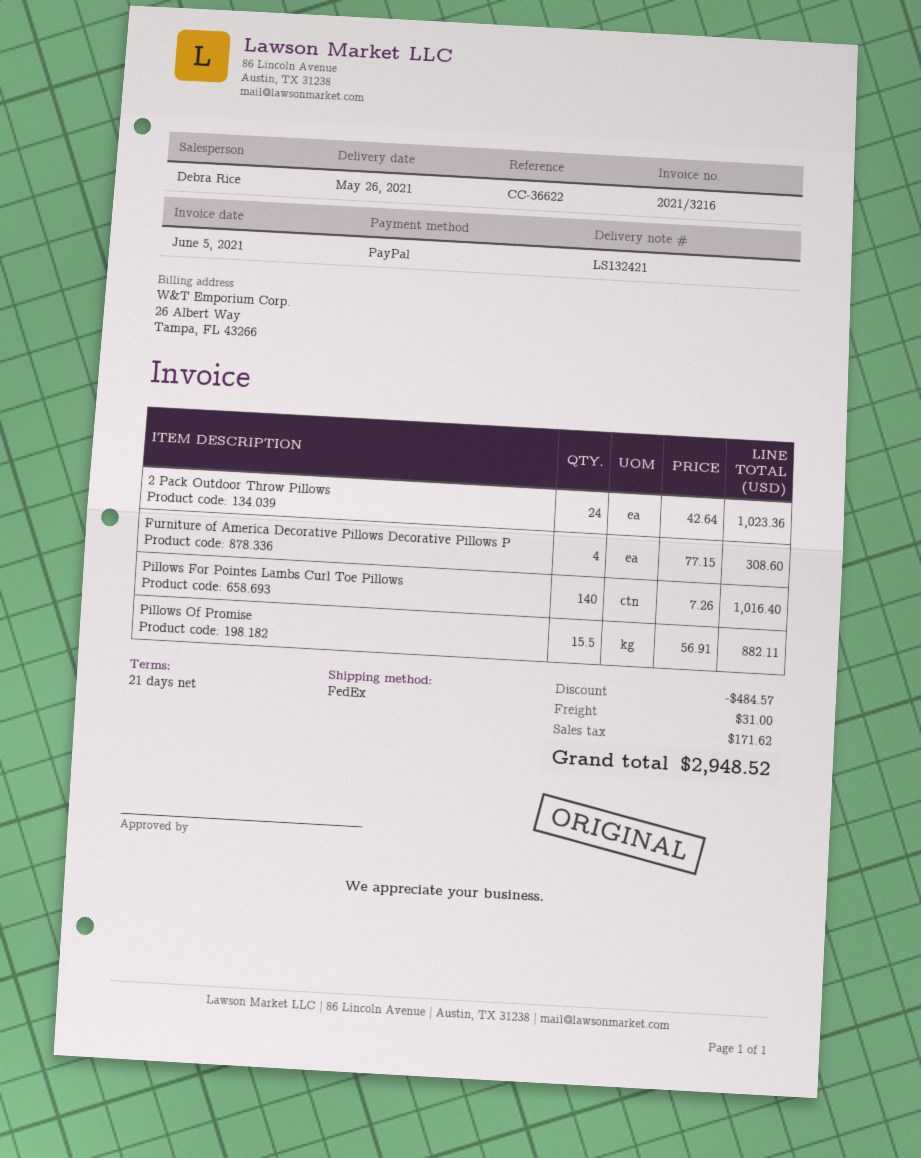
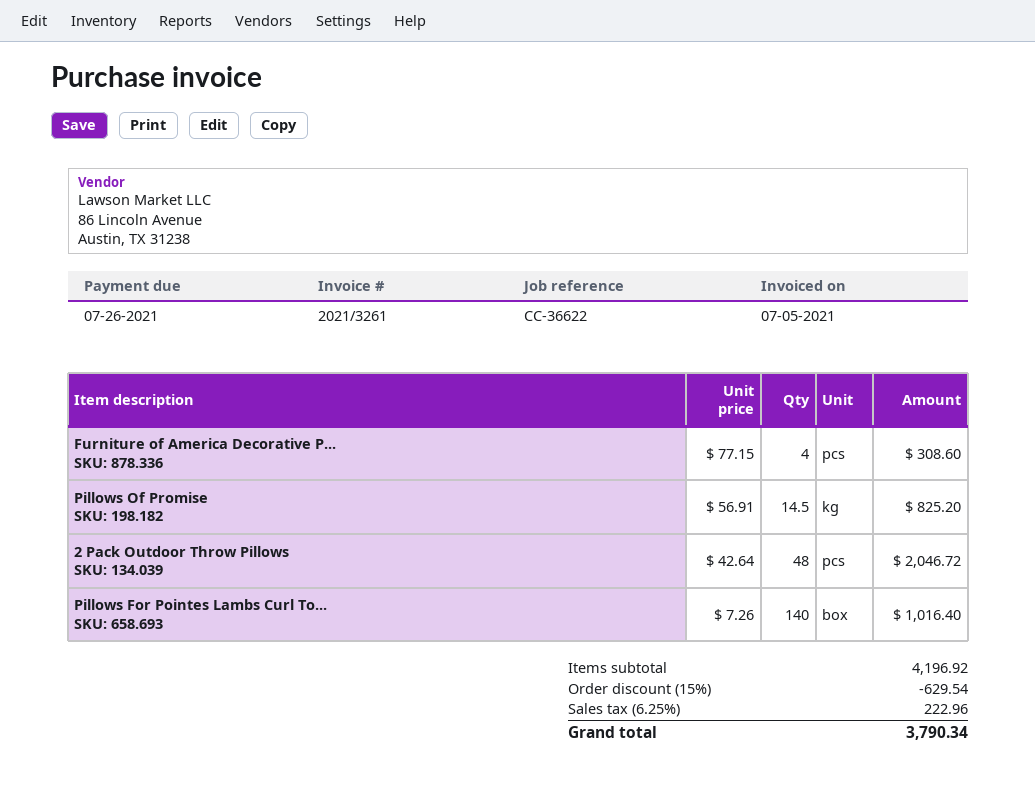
invoice number: 2021/3216 -> 2021/3261
invoice date: 2021-06-05 -> 2021-07-05
2 Pack Outdoor Throw Pillows: 24 x 42.64 = 1023.36 -> 48 x 42.64 = 2046.72
Pillows Of Promise: 15.5 x 56.91 = 882.11 -> 14.5 x 56.91 = 825.20
discount: 484.57 -> 629.54
shipping: 31.00 -> none
tax: 171.62 -> 222.96
total: 2948.52 -> 3790.34

